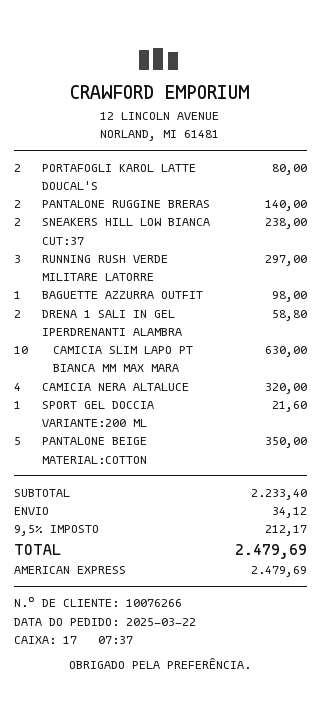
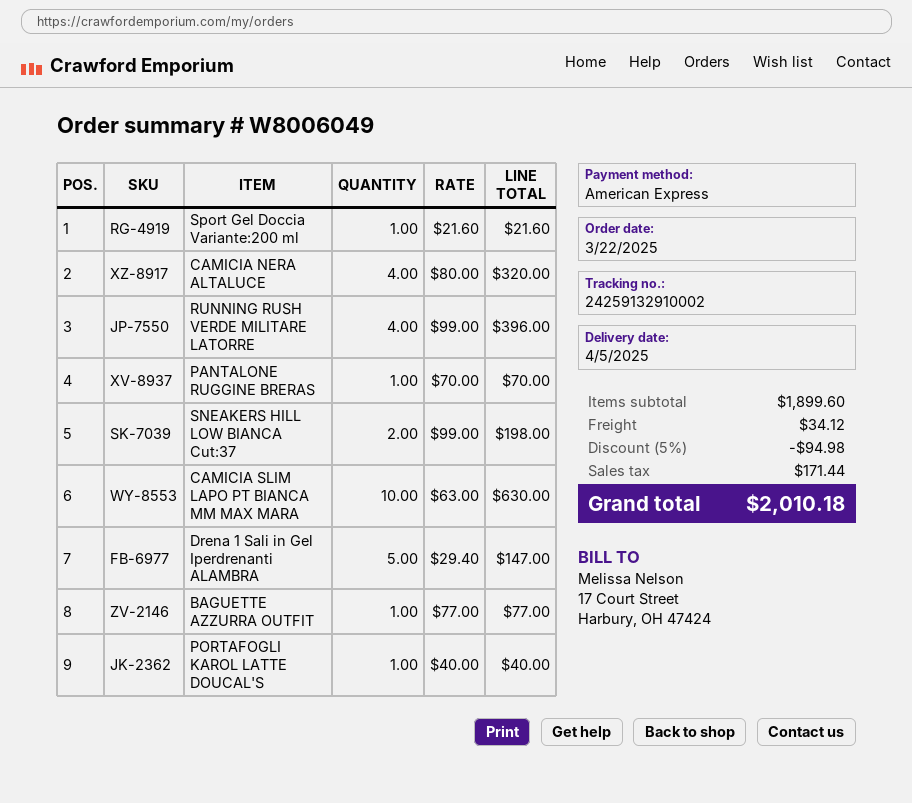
PORTAFOGLI KAROL LATTE DOUCAL'S: 2 for 80.00 -> 1 for 40.00
PANTALONE RUGGINE BRERAS: 2 for 140.00 -> 1 for 70.00
SNEAKERS HILL LOW BIANCA CUT:37: 2 for 238.00 -> 2 for 198.00
RUNNING RUSH VERDE MILITARE LATORRE: 3 for 297.00 -> 4 for 396.00
BAGUETTE AZZURRA OUTFIT: 1 for 98.00 -> 1 for 77.00
DRENA 1 SALI IN GEL IPERDRENANTI ALAMBRA: 2 for 58.80 -> 5 for 147.00
PANTALONE BEIGE MATERIAL:COTTON: 5 for 350.00 -> none
subtotal: 2233.40 -> 1899.60
discount: none -> 5% = 94.98
tax: 212.17 -> 171.44
total: 2479.69 -> 2010.18

